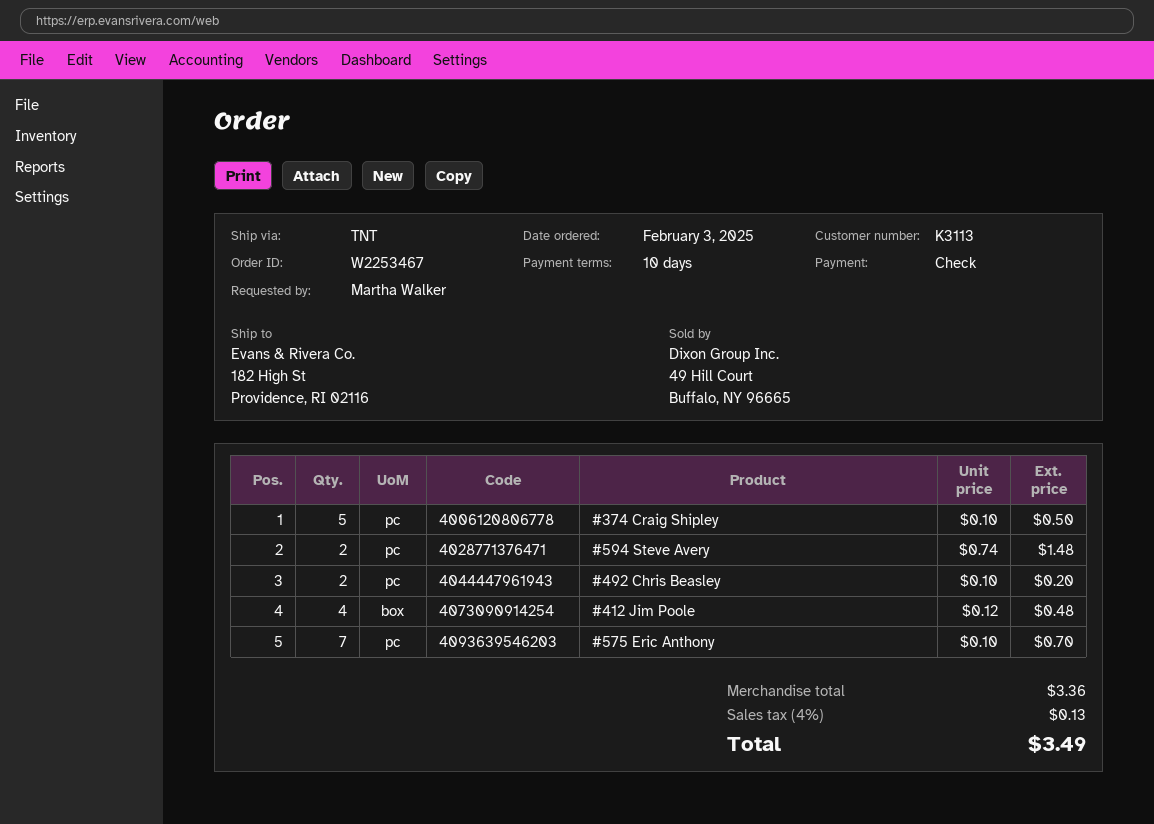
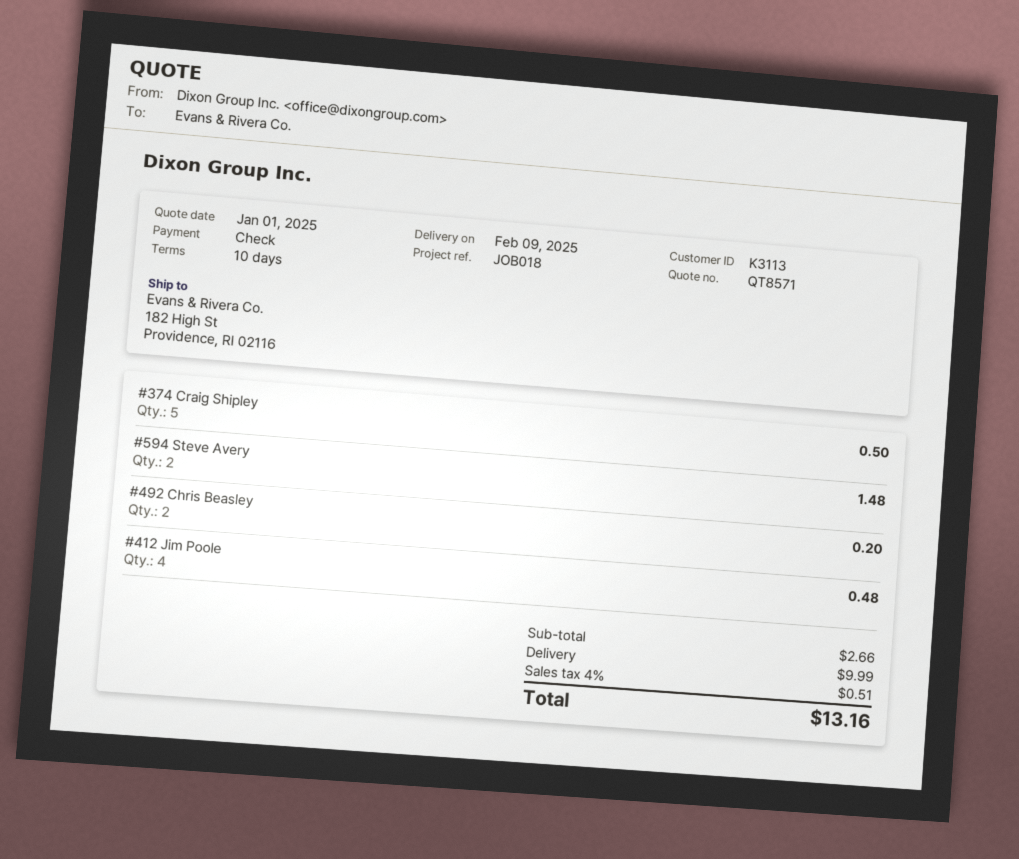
#575 Eric Anthony: 7 for 0.70 -> none
subtotal: 3.36 -> 2.66
shipping: none -> 9.99
tax: 4% = 0.13 -> 4% = 0.51
total: 3.49 -> 13.16

